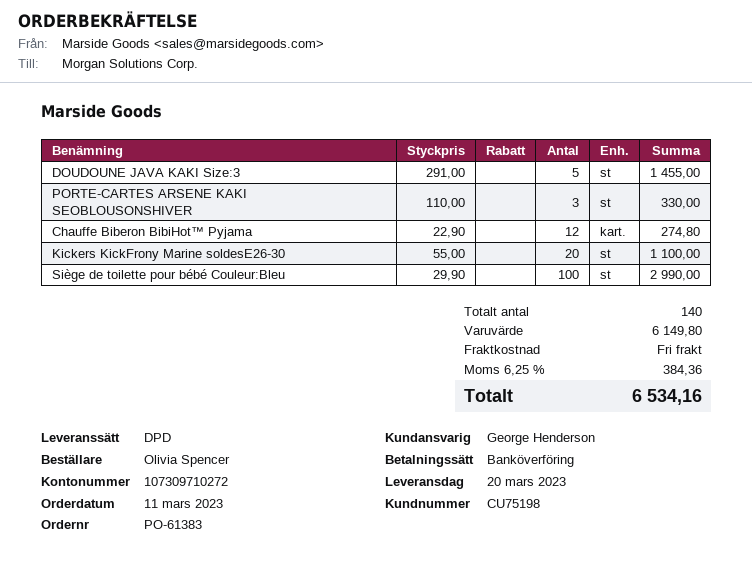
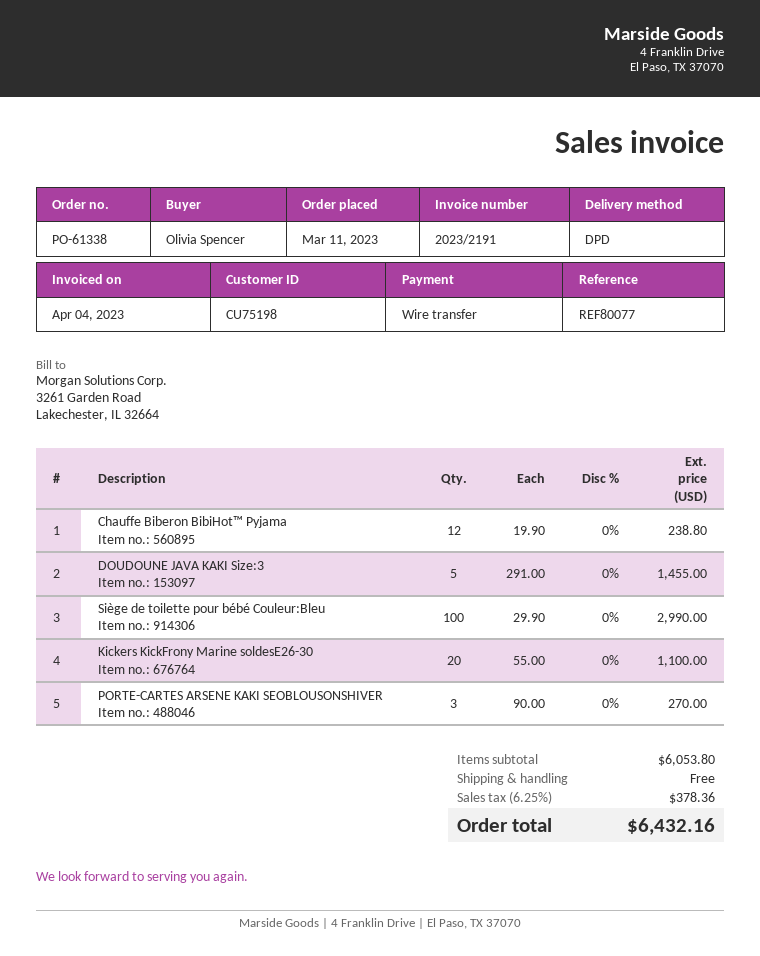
order number: PO-61383 -> PO-61338
PORTE-CARTES ARSENE KAKI SEOBLOUSONSHIVER: 3 x 110.00 = 330.00 -> 3 x 90.00 = 270.00
Chauffe Biberon BibiHot™ Pyjama: 12 x 22.90 = 274.80 -> 12 x 19.90 = 238.80
subtotal: 6149.80 -> 6053.80
tax: 6.25% = 384.36 -> 6.25% = 378.36
total: 6534.16 -> 6432.16

